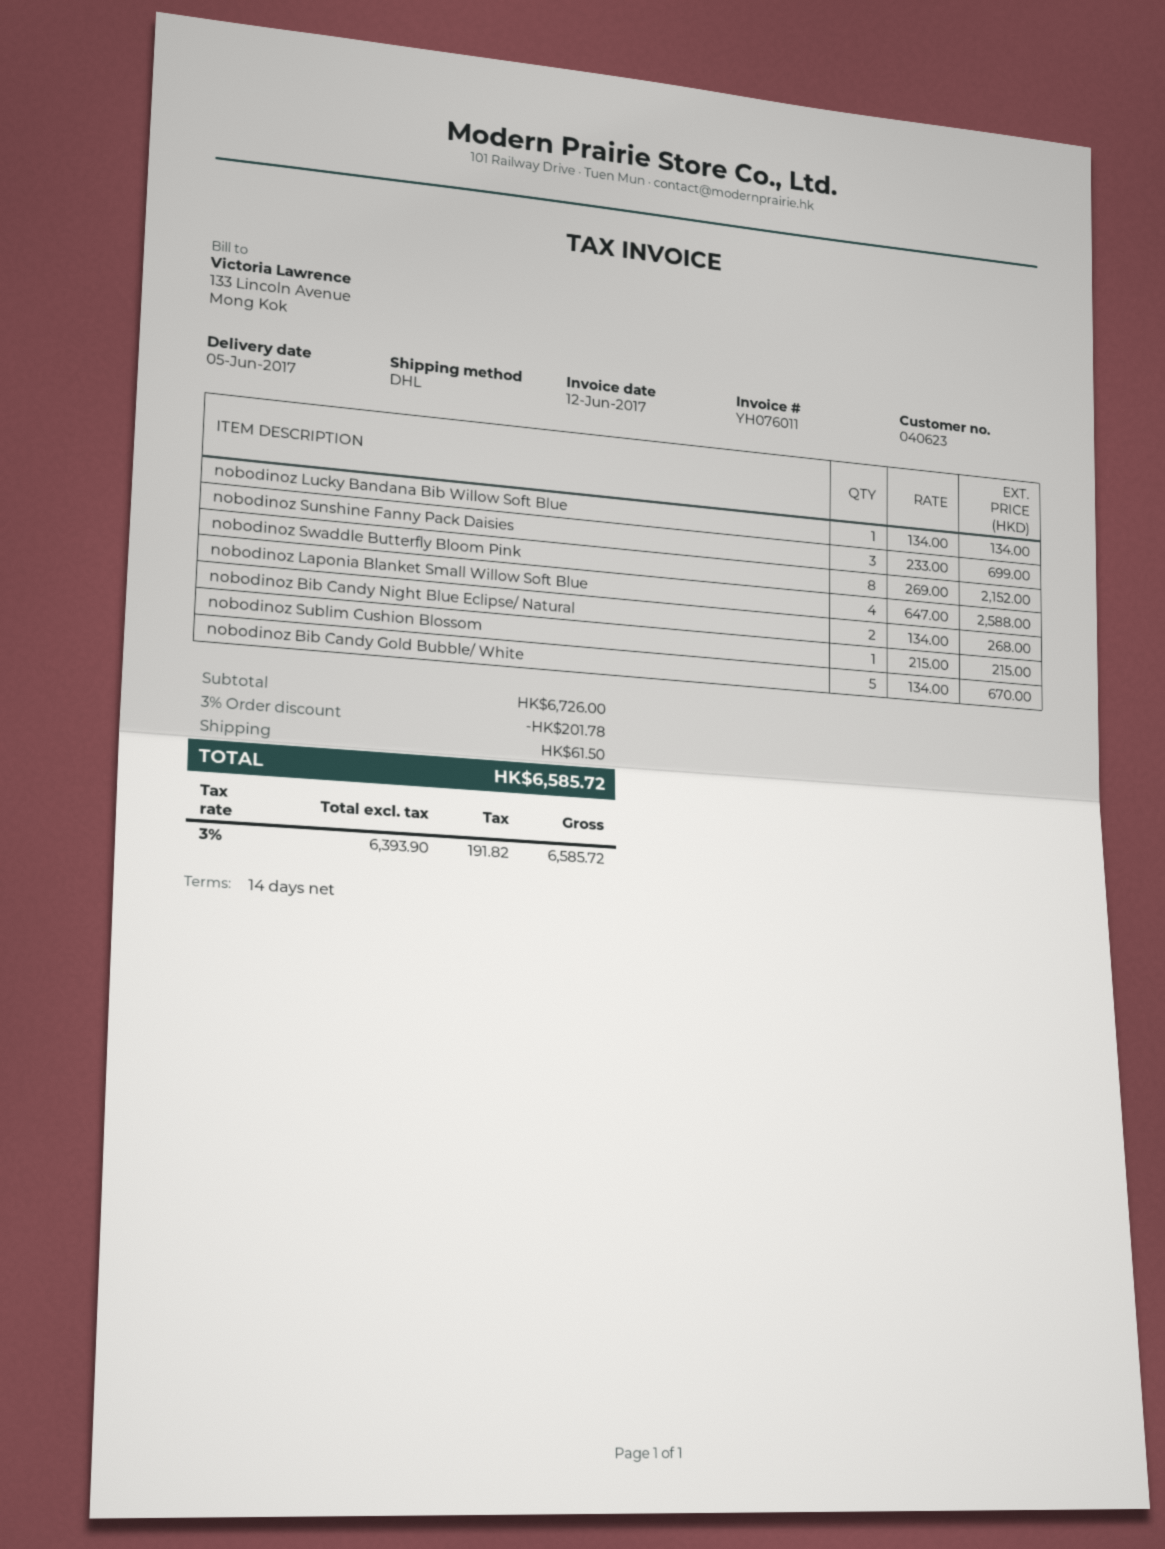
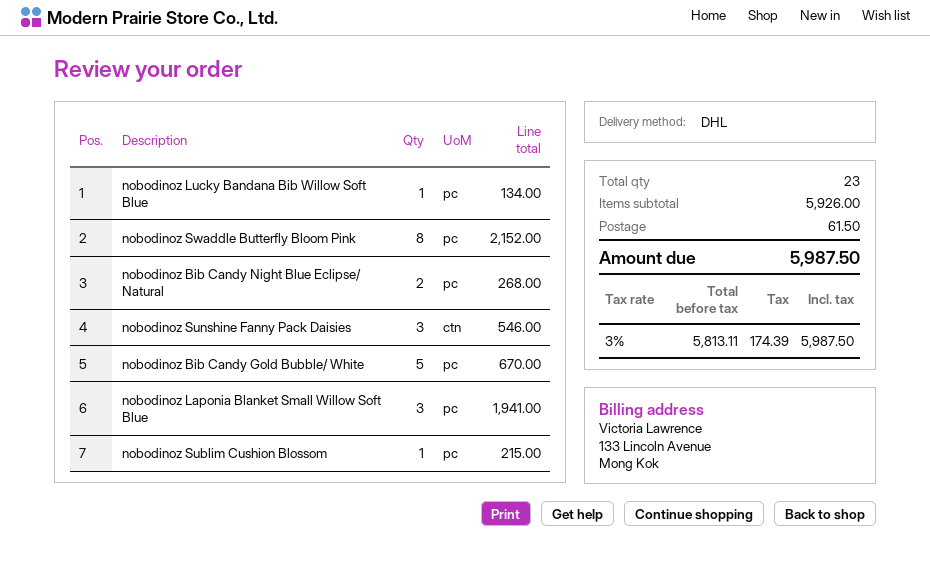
nobodinoz Sunshine Fanny Pack Daisies: 3 for 699.00 -> 3 for 546.00
nobodinoz Laponia Blanket Small Willow Soft Blue: 4 for 2588.00 -> 3 for 1941.00
subtotal: 6726.00 -> 5926.00
discount: 3% = 201.78 -> none
net: 6393.90 -> 5813.11
tax: 3% = 191.82 -> 3% = 174.39
total: 6585.72 -> 5987.50

